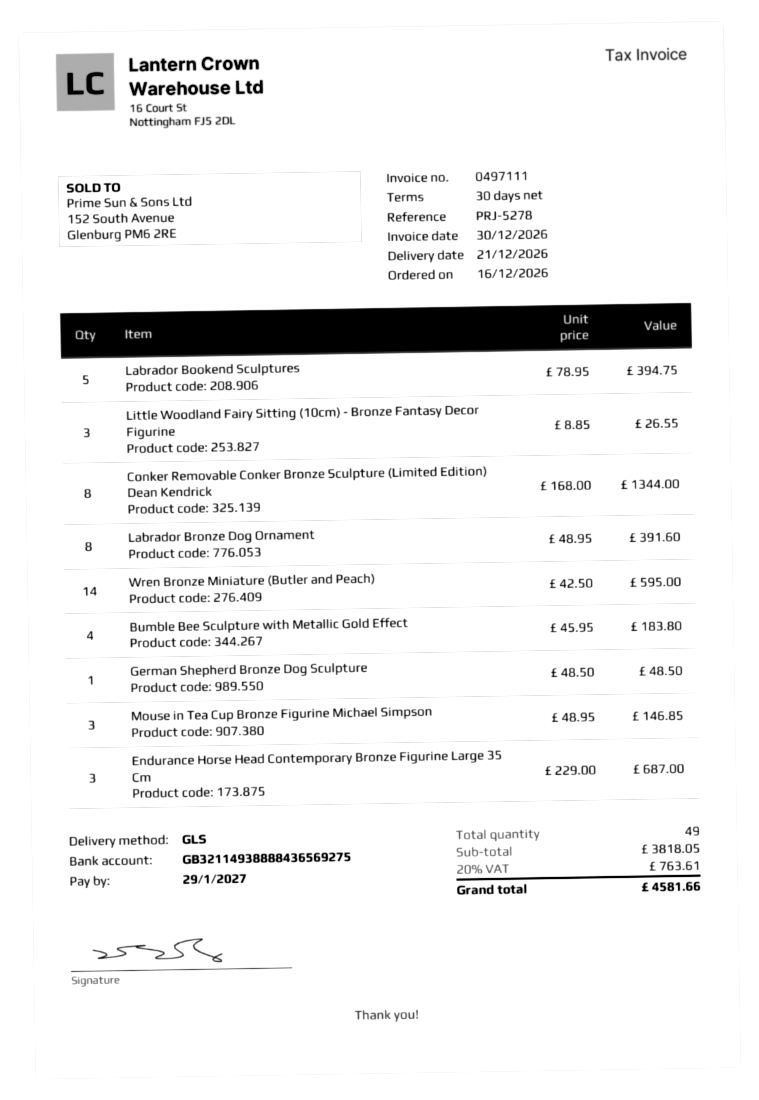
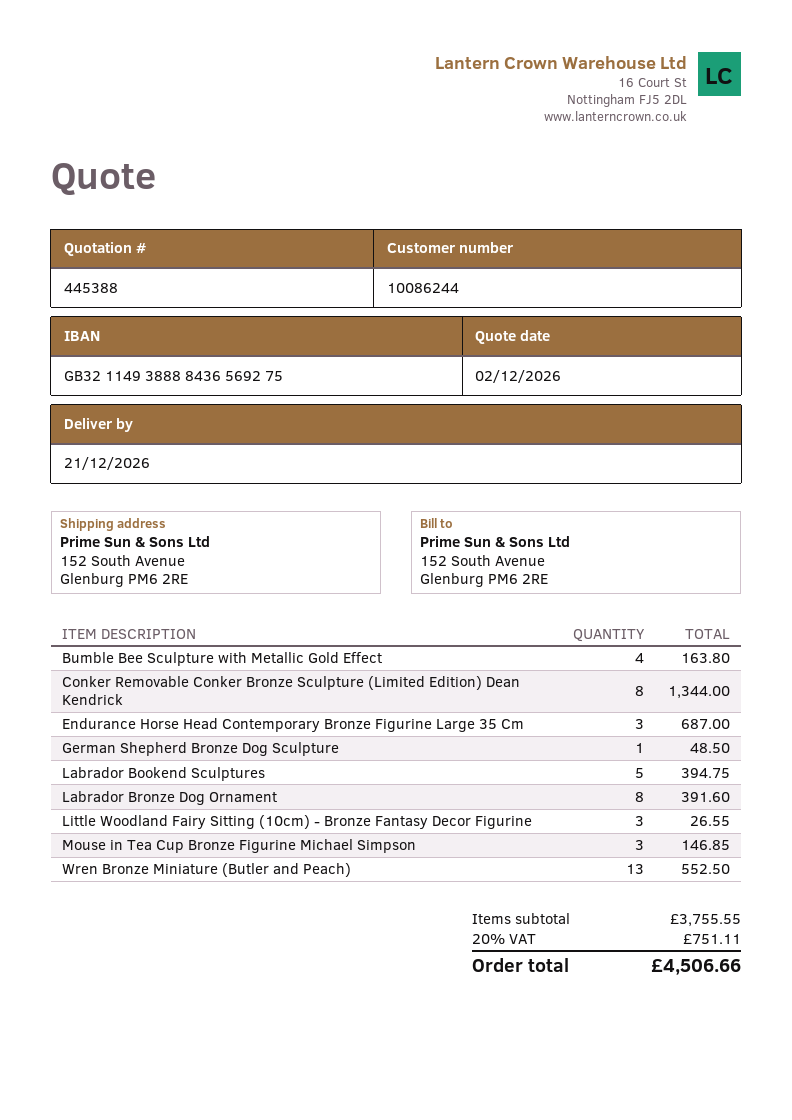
Wren Bronze Miniature (Butler and Peach): 14 for 595.00 -> 13 for 552.50
Bumble Bee Sculpture with Metallic Gold Effect: 4 for 183.80 -> 4 for 163.80
subtotal: 3818.05 -> 3755.55
tax: 20% = 763.61 -> 20% = 751.11
total: 4581.66 -> 4506.66

